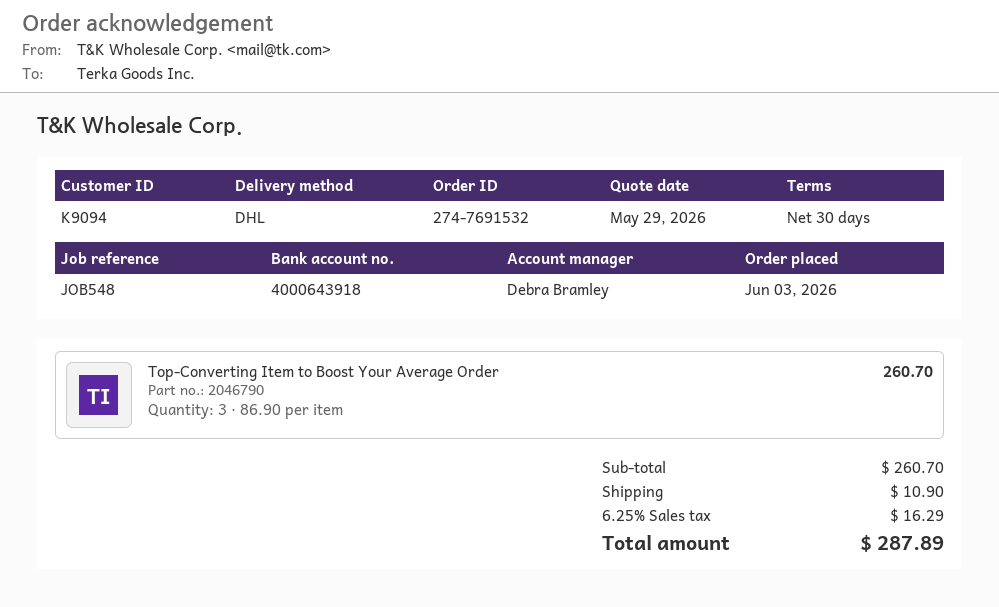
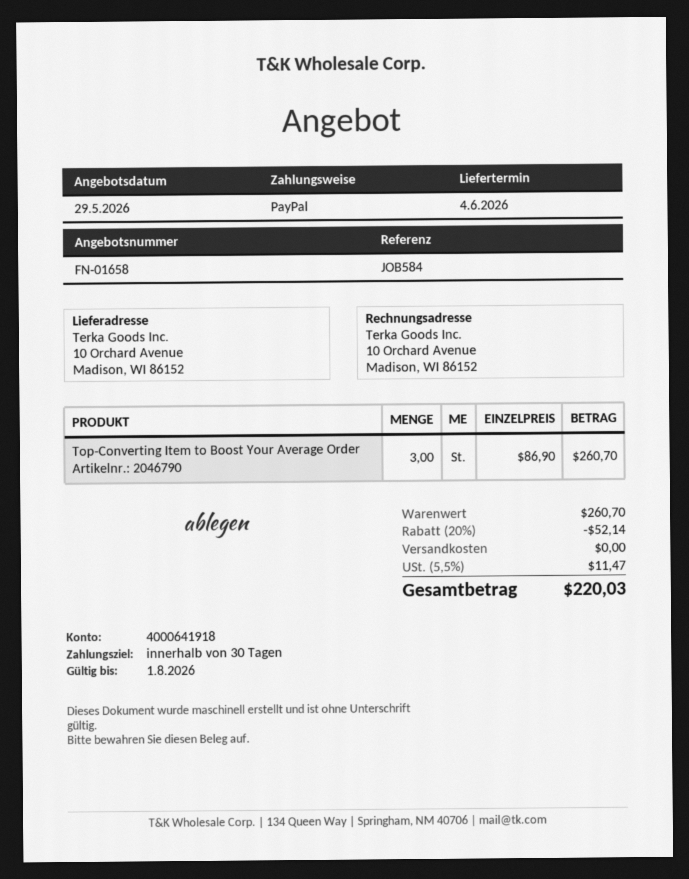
reference: JOB548 -> JOB584
bank account: 4000643918 -> 4000641918
discount: none -> 20% = 52.14
shipping: 10.90 -> 0.00
tax: 6.25% = 16.29 -> 5.5% = 11.47
total: 287.89 -> 220.03

